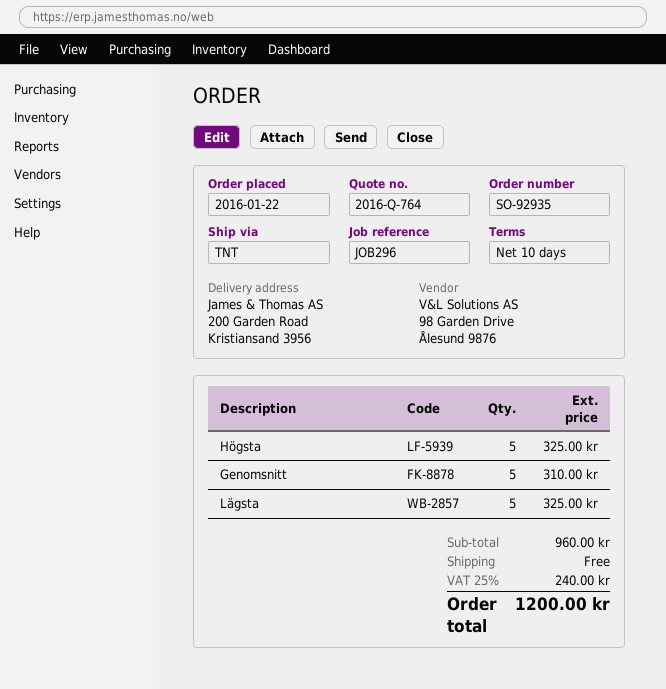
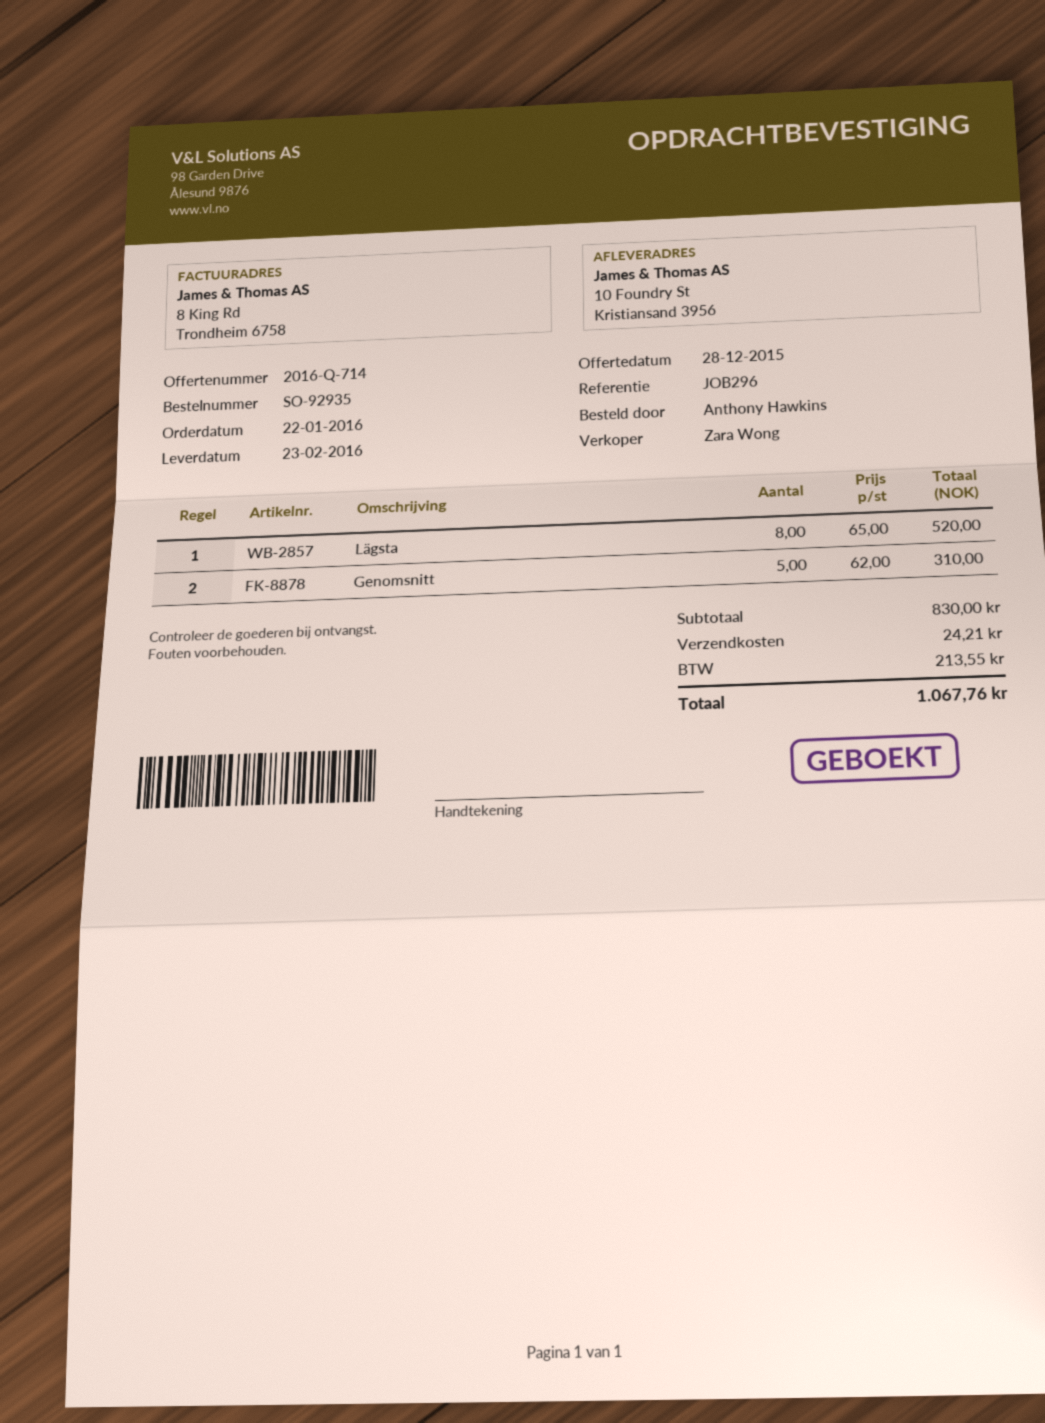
quote number: 2016-Q-764 -> 2016-Q-714
ship to: 200 Garden Road, Kristiansand 3956 -> 10 Foundry St, Kristiansand 3956
Högsta: 5 for 325.00 -> none
Lägsta: 5 for 325.00 -> 8 for 520.00
subtotal: 960.00 -> 830.00
shipping: 0.00 -> 24.21
tax: 240.00 -> 213.55
total: 1200.00 -> 1067.76

